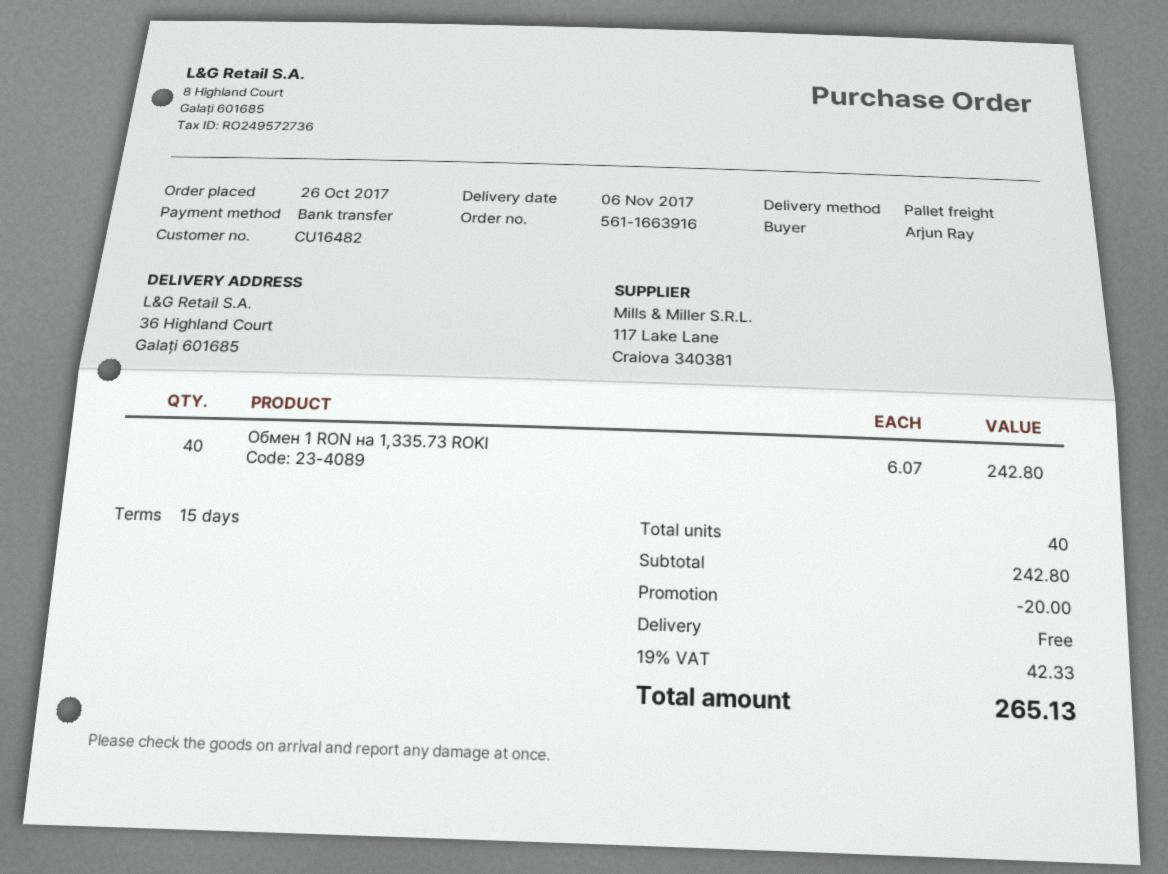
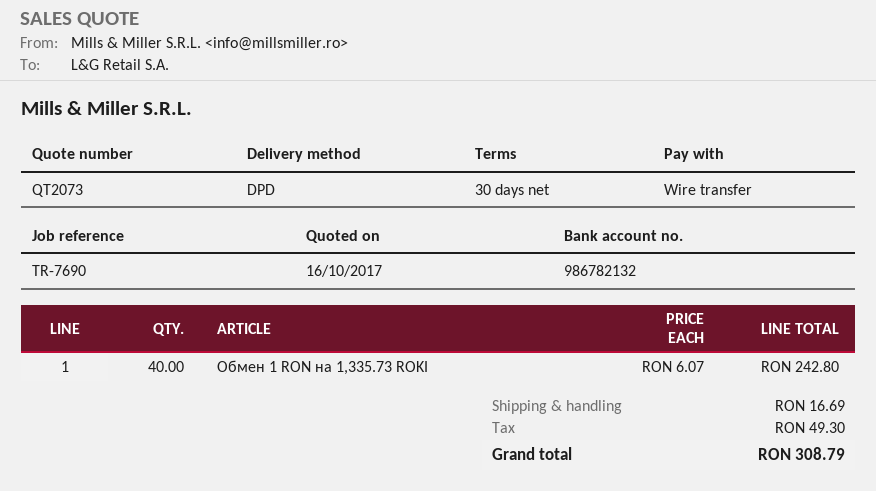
payment terms: 15 days -> 30 days
shipping method: pallet freight -> DPD
discount: 20.00 -> none
shipping: 0.00 -> 16.69
tax: 42.33 -> 49.30
total: 265.13 -> 308.79

